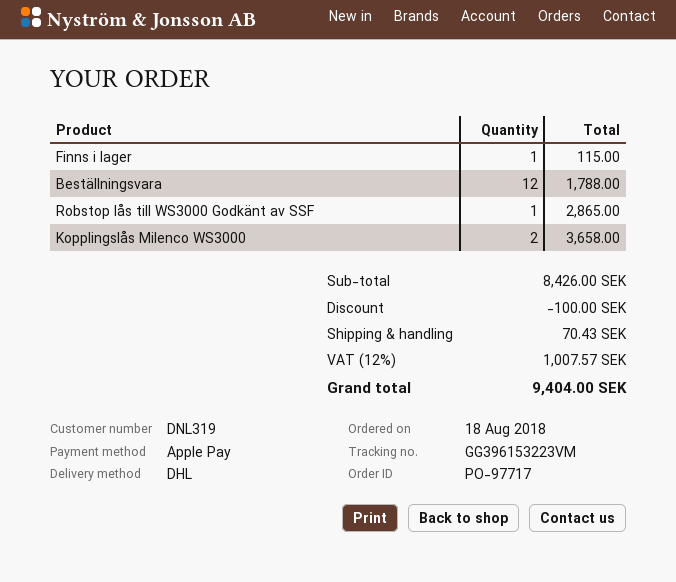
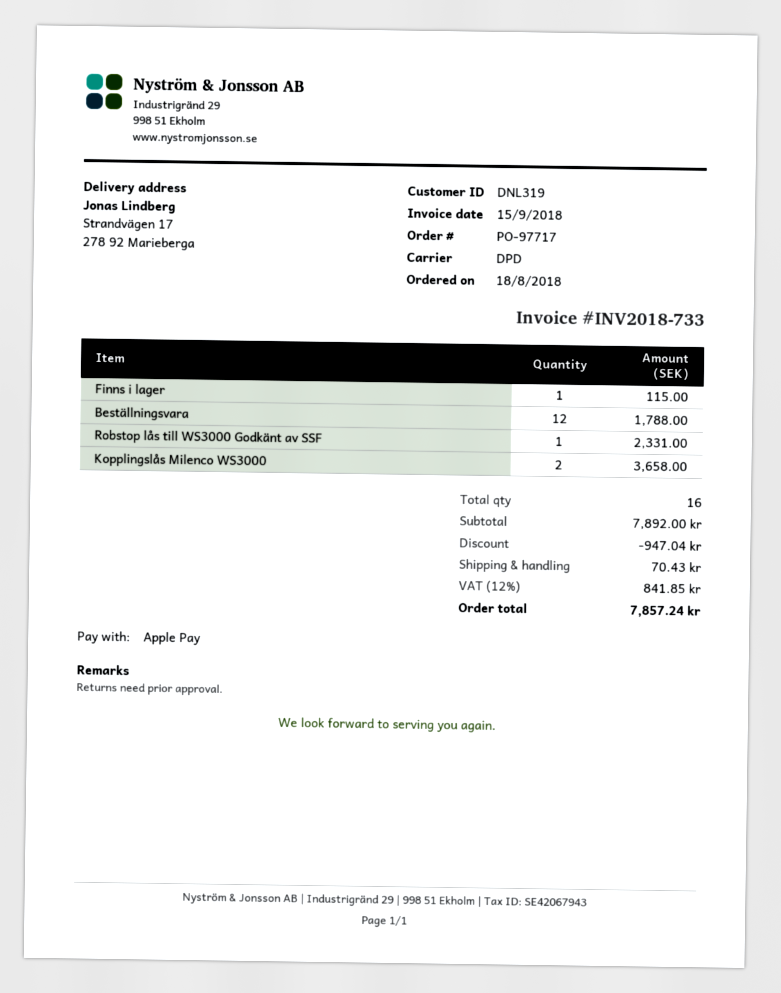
shipping method: DHL -> DPD
Robstop lås till WS3000 Godkänt av SSF: 1 for 2865.00 -> 1 for 2331.00
subtotal: 8426.00 -> 7892.00
discount: 100.00 -> 947.04
tax: 12% = 1007.57 -> 12% = 841.85
total: 9404.00 -> 7857.24

